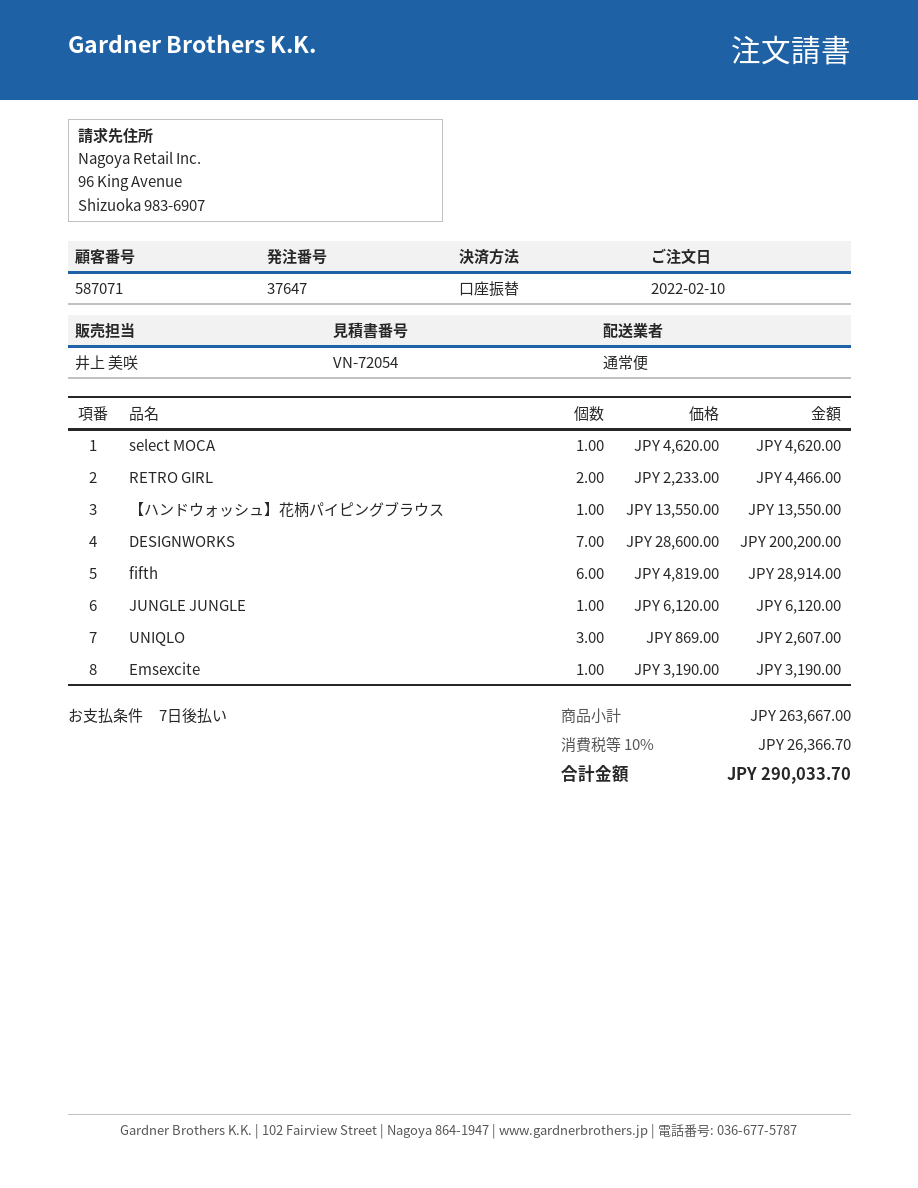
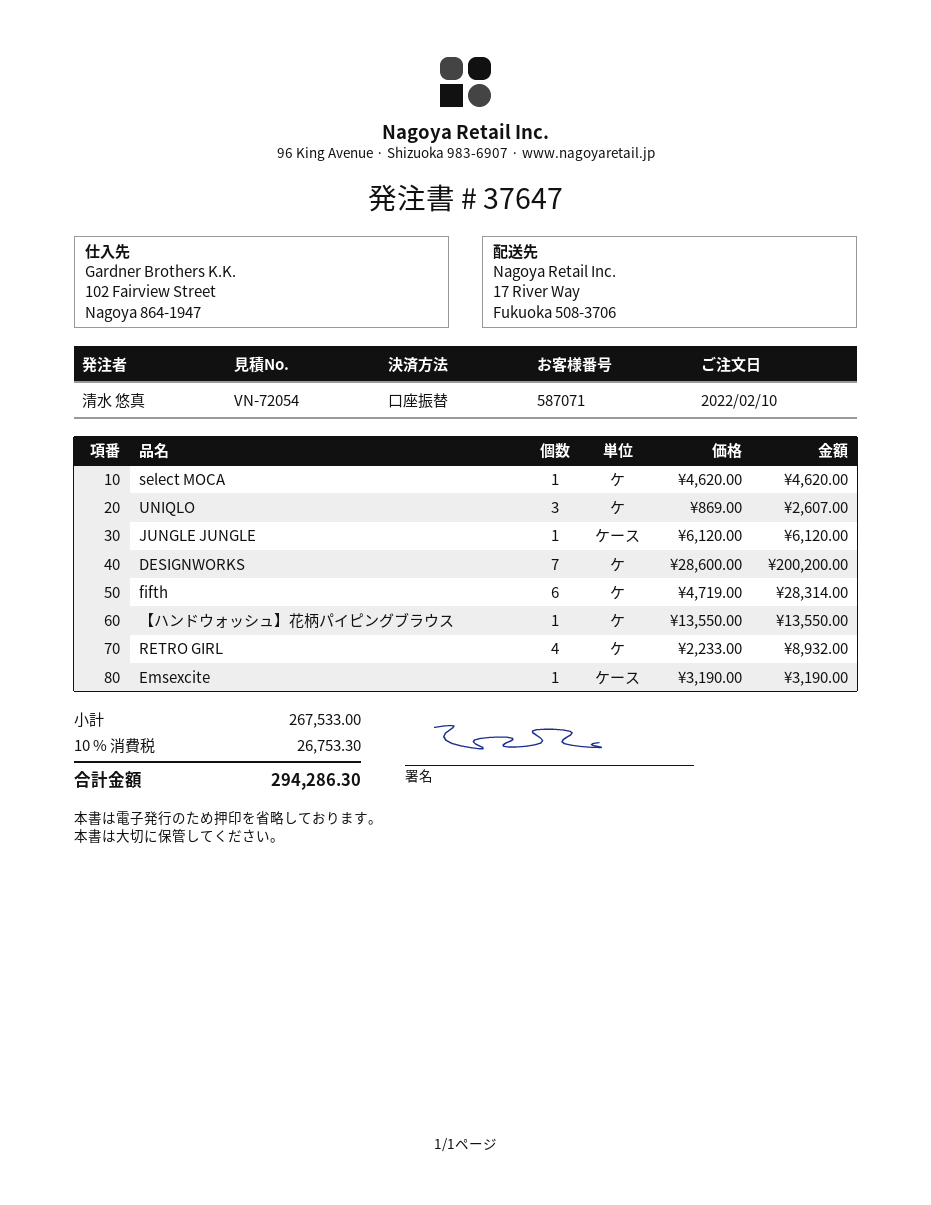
RETRO GIRL: 2 x 2233.00 = 4466.00 -> 4 x 2233.00 = 8932.00
fifth: 6 x 4819.00 = 28914.00 -> 6 x 4719.00 = 28314.00
subtotal: 263667.00 -> 267533.00
tax: 10% = 26366.70 -> 10% = 26753.30
total: 290033.70 -> 294286.30

